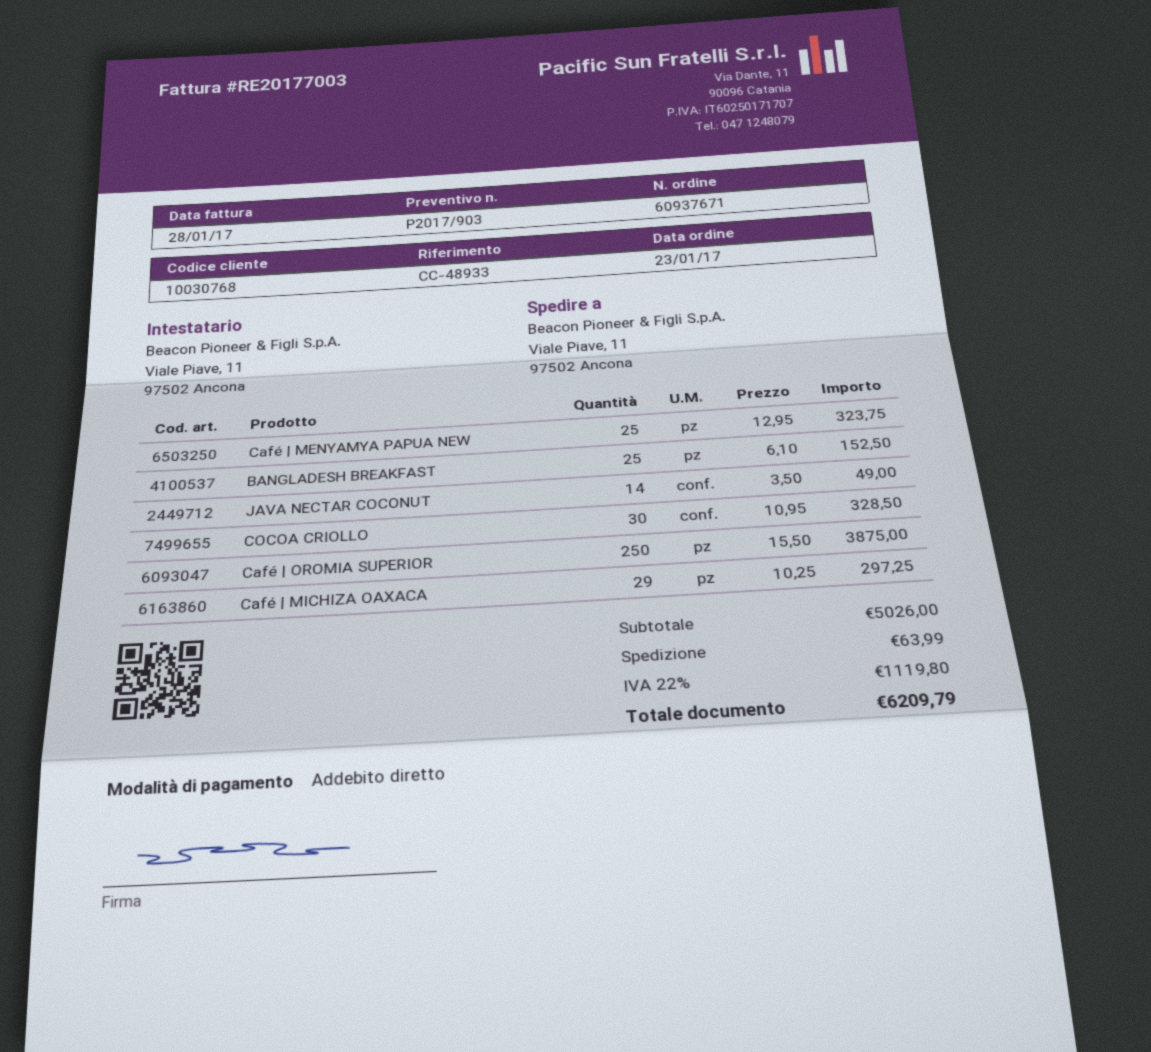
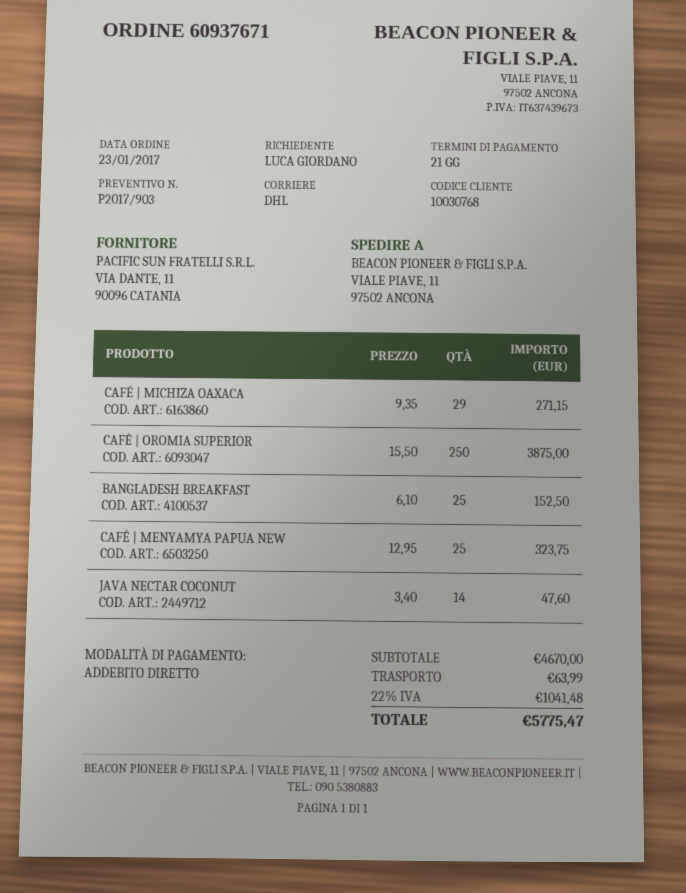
JAVA NECTAR COCONUT: 14 x 3.50 = 49.00 -> 14 x 3.40 = 47.60
COCOA CRIOLLO: 30 x 10.95 = 328.50 -> none
Café | MICHIZA OAXACA: 29 x 10.25 = 297.25 -> 29 x 9.35 = 271.15
subtotal: 5026.00 -> 4670.00
tax: 22% = 1119.80 -> 22% = 1041.48
total: 6209.79 -> 5775.47

